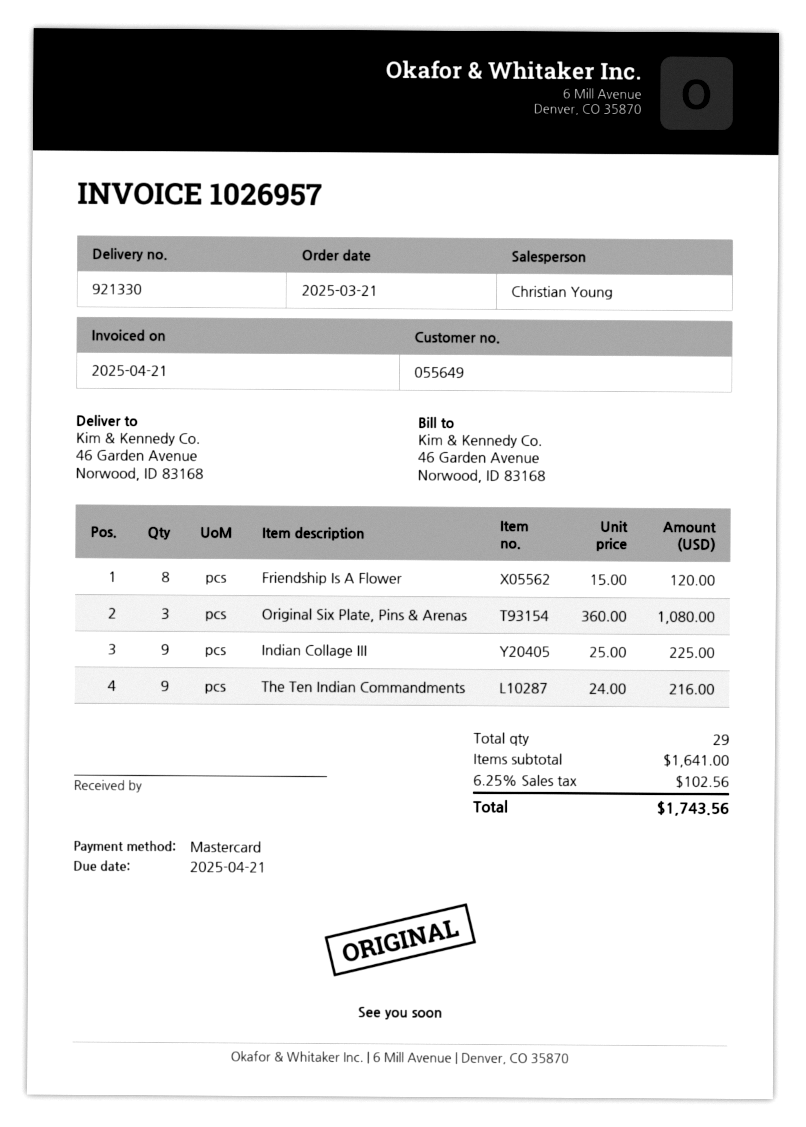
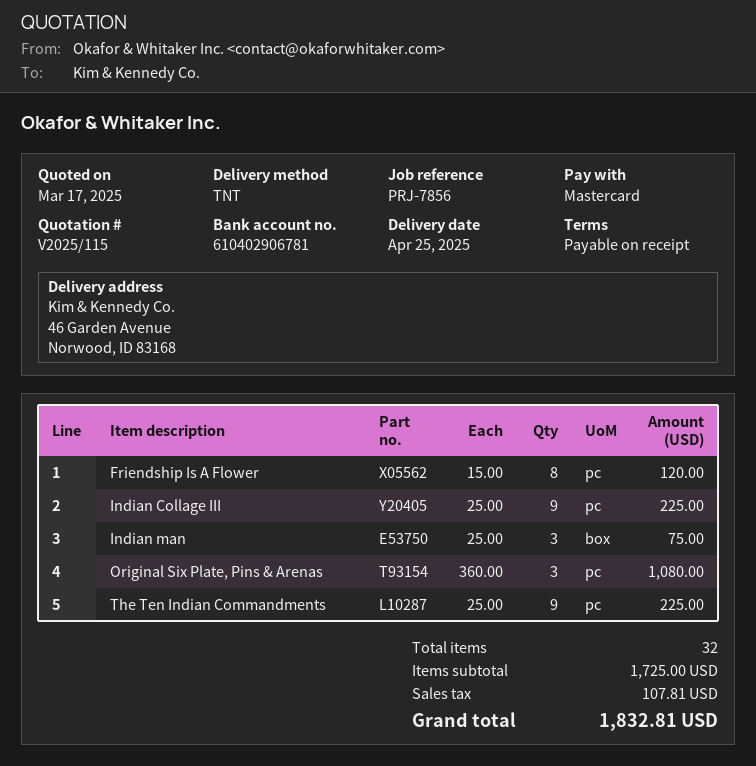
The Ten Indian Commandments: 9 x 24.00 = 216.00 -> 9 x 25.00 = 225.00
Indian man: none -> 3 x 25.00 = 75.00
total quantity: 29 -> 32
subtotal: 1641.00 -> 1725.00
tax: 102.56 -> 107.81
total: 1743.56 -> 1832.81

